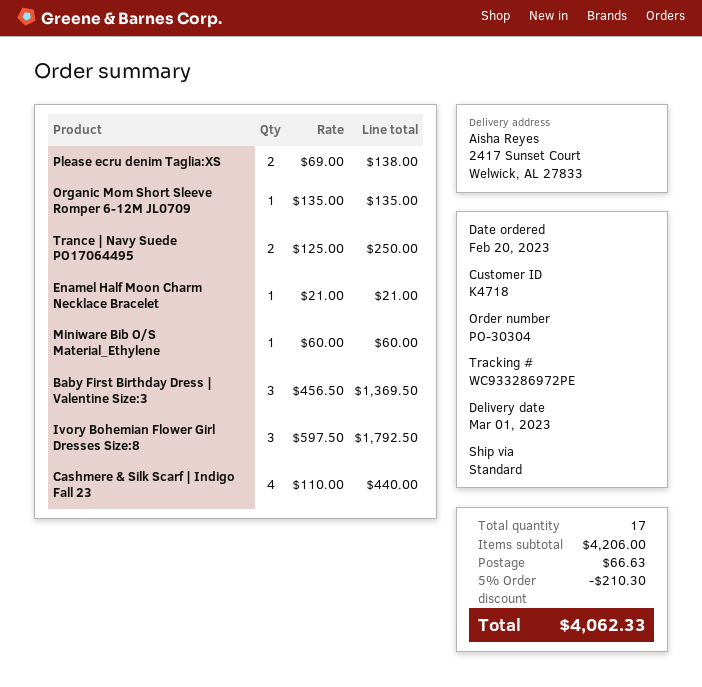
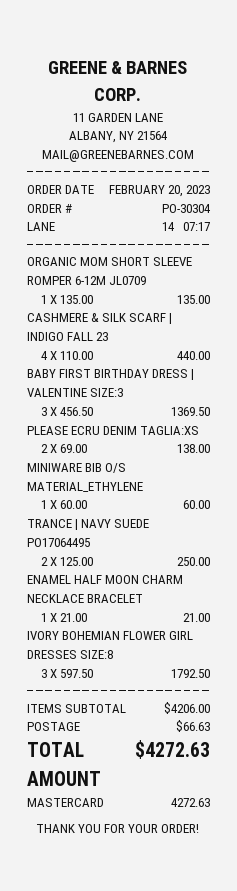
discount: 5% = 210.30 -> none
total: 4062.33 -> 4272.63

